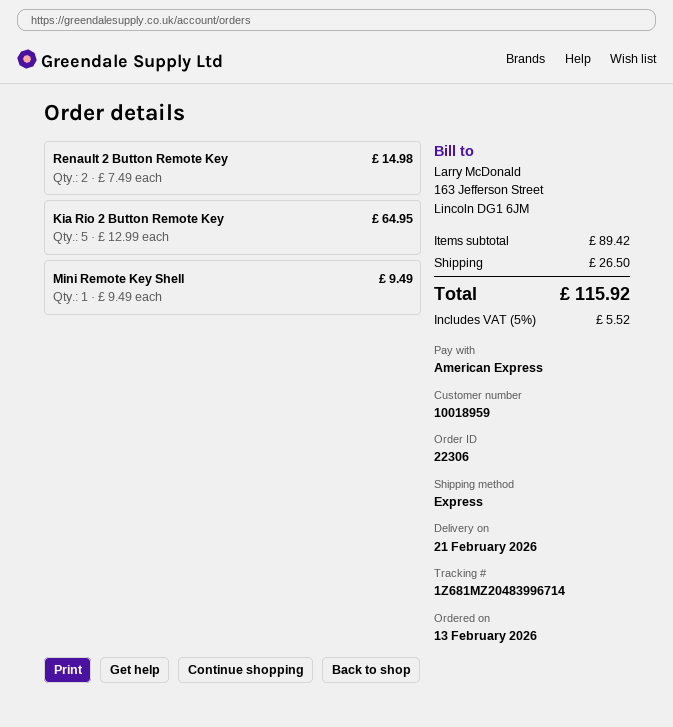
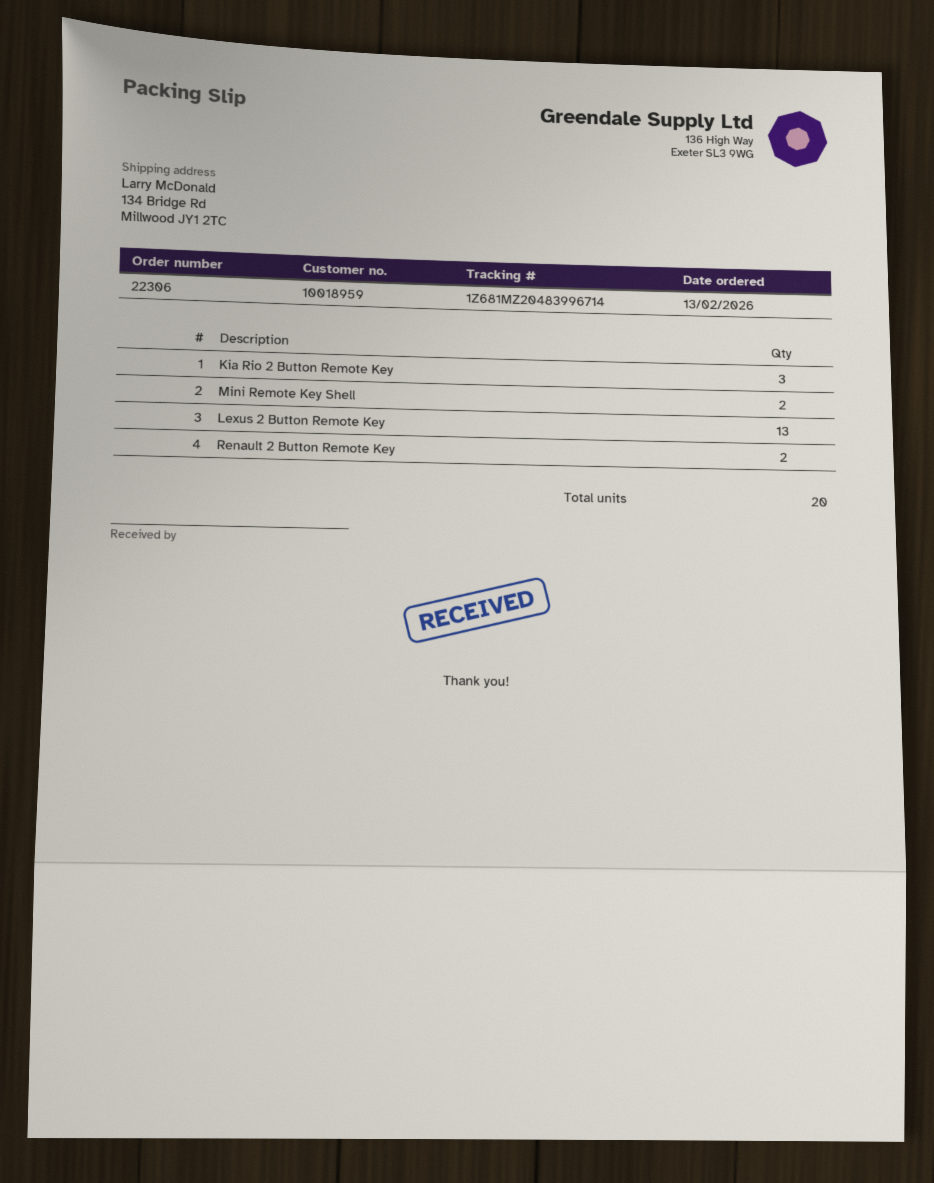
Kia Rio 2 Button Remote Key: 5 -> 3
Mini Remote Key Shell: 1 -> 2
Lexus 2 Button Remote Key: none -> 13

